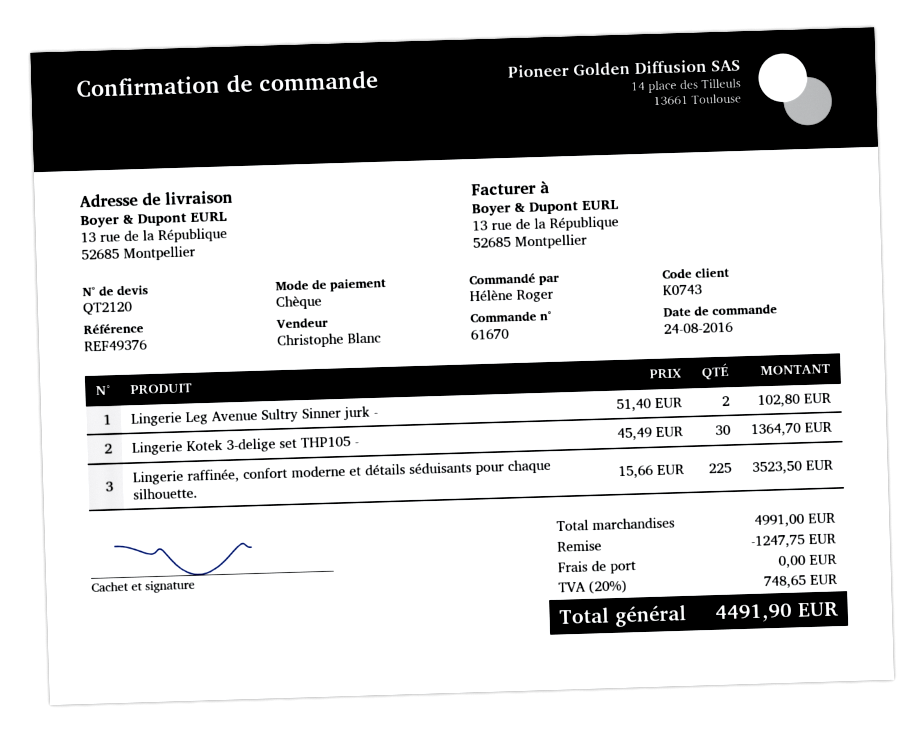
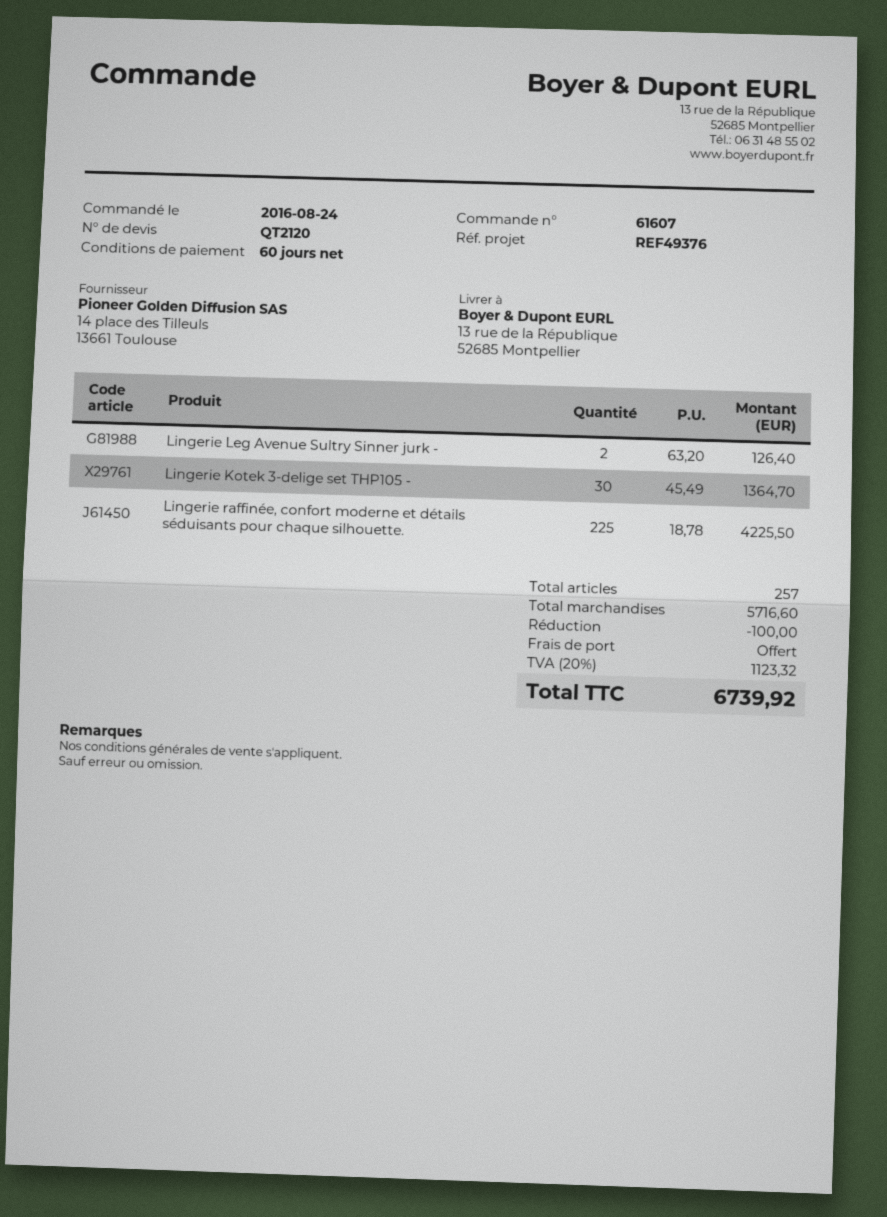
order number: 61670 -> 61607
Lingerie Leg Avenue Sultry Sinner jurk -: 2 x 51.40 = 102.80 -> 2 x 63.20 = 126.40
Lingerie raffinée, confort moderne et détails séduisants pour chaque silhouette.: 225 x 15.66 = 3523.50 -> 225 x 18.78 = 4225.50
subtotal: 4991.00 -> 5716.60
discount: 1247.75 -> 100.00
tax: 20% = 748.65 -> 20% = 1123.32
total: 4491.90 -> 6739.92

